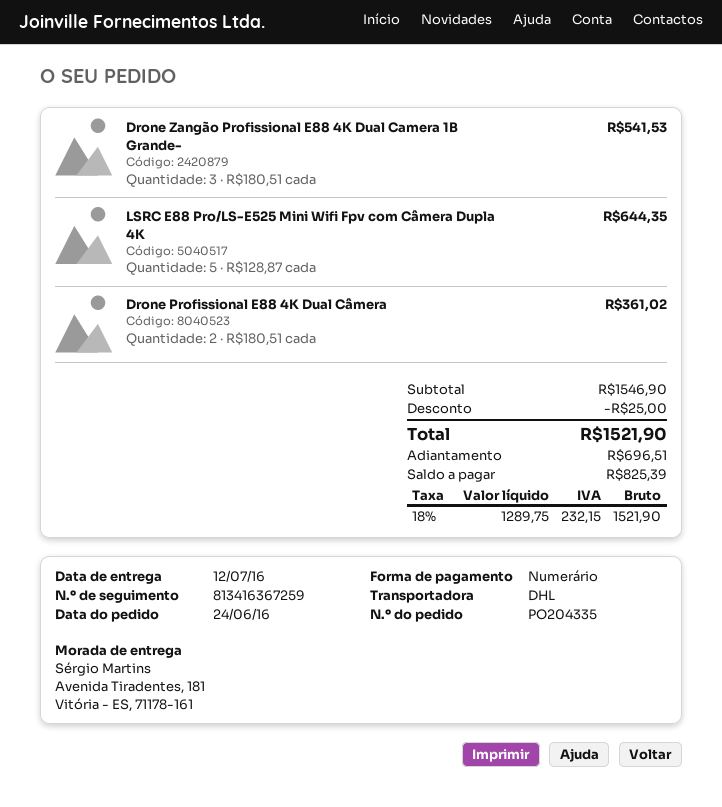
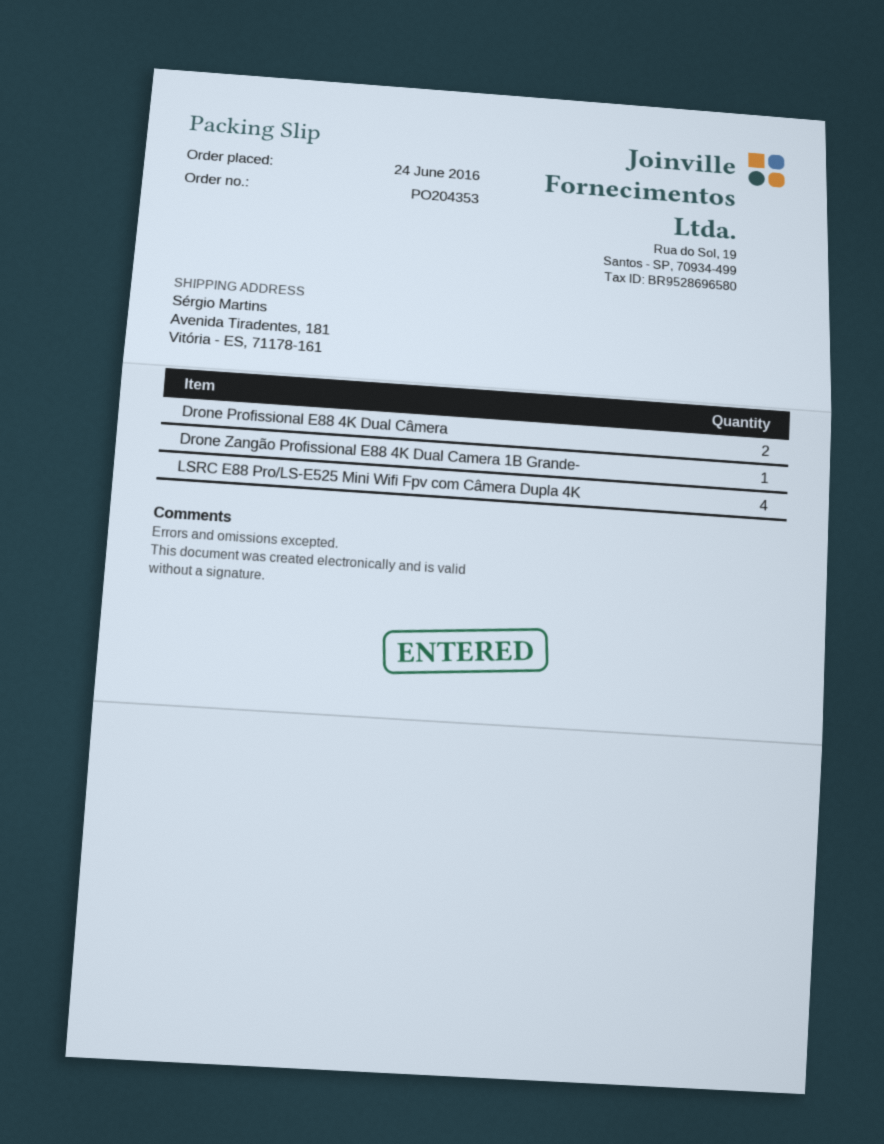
order number: PO204335 -> PO204353
Drone Zangão Profissional E88 4K Dual Camera 1B Grande-: 3 -> 1
LSRC E88 Pro/LS-E525 Mini Wifi Fpv com Câmera Dupla 4K: 5 -> 4

